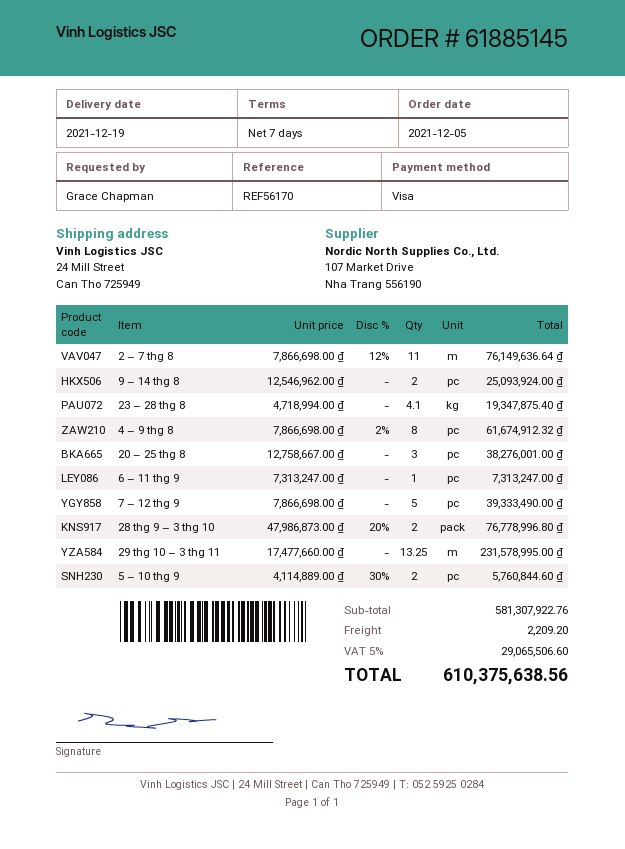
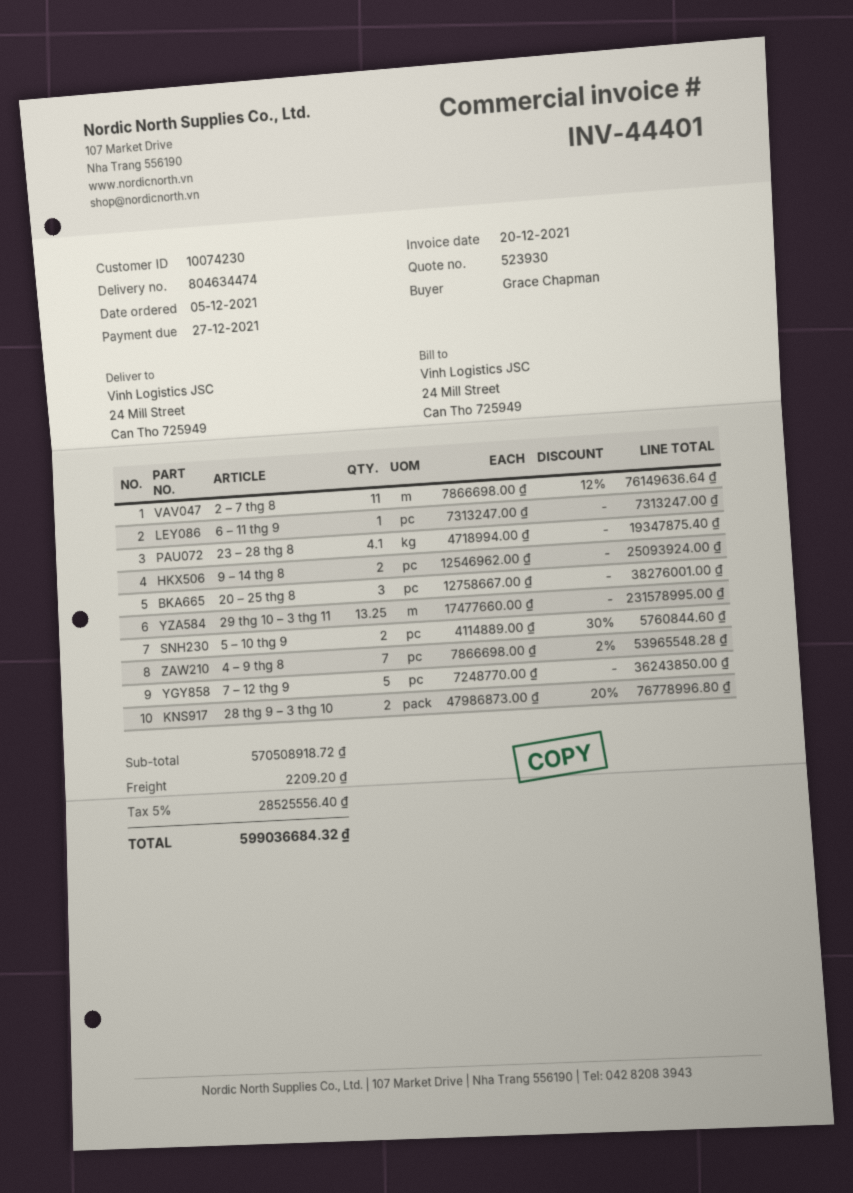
4 – 9 thg 8: 8 x 7866698.00 - 2% = 61674912.32 -> 7 x 7866698.00 - 2% = 53965548.28
7 – 12 thg 9: 5 x 7866698.00 = 39333490.00 -> 5 x 7248770.00 = 36243850.00
subtotal: 581307922.76 -> 570508918.72
tax: 5% = 29065506.60 -> 5% = 28525556.40
total: 610375638.56 -> 599036684.32

